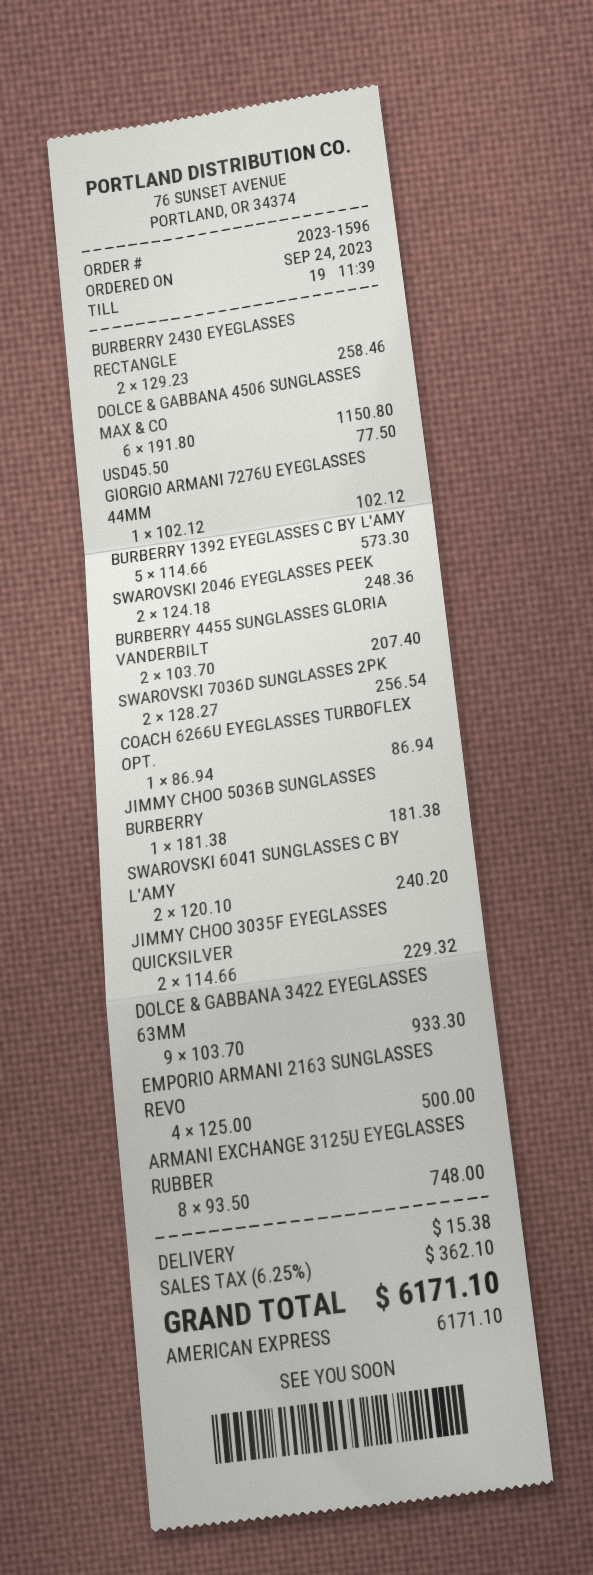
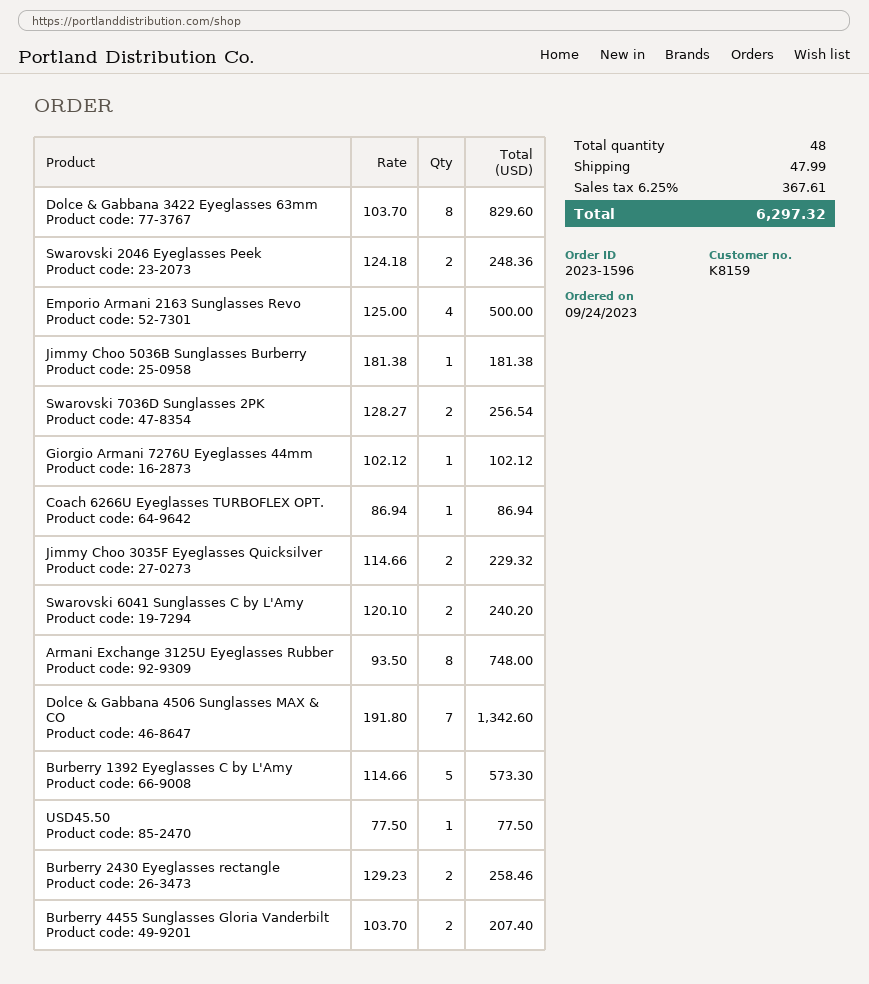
DOLCE & GABBANA 4506 SUNGLASSES MAX & CO: 6 x 191.80 = 1150.80 -> 7 x 191.80 = 1342.60
DOLCE & GABBANA 3422 EYEGLASSES 63MM: 9 x 103.70 = 933.30 -> 8 x 103.70 = 829.60
shipping: 15.38 -> 47.99
tax: 6.25% = 362.10 -> 6.25% = 367.61
total: 6171.10 -> 6297.32

